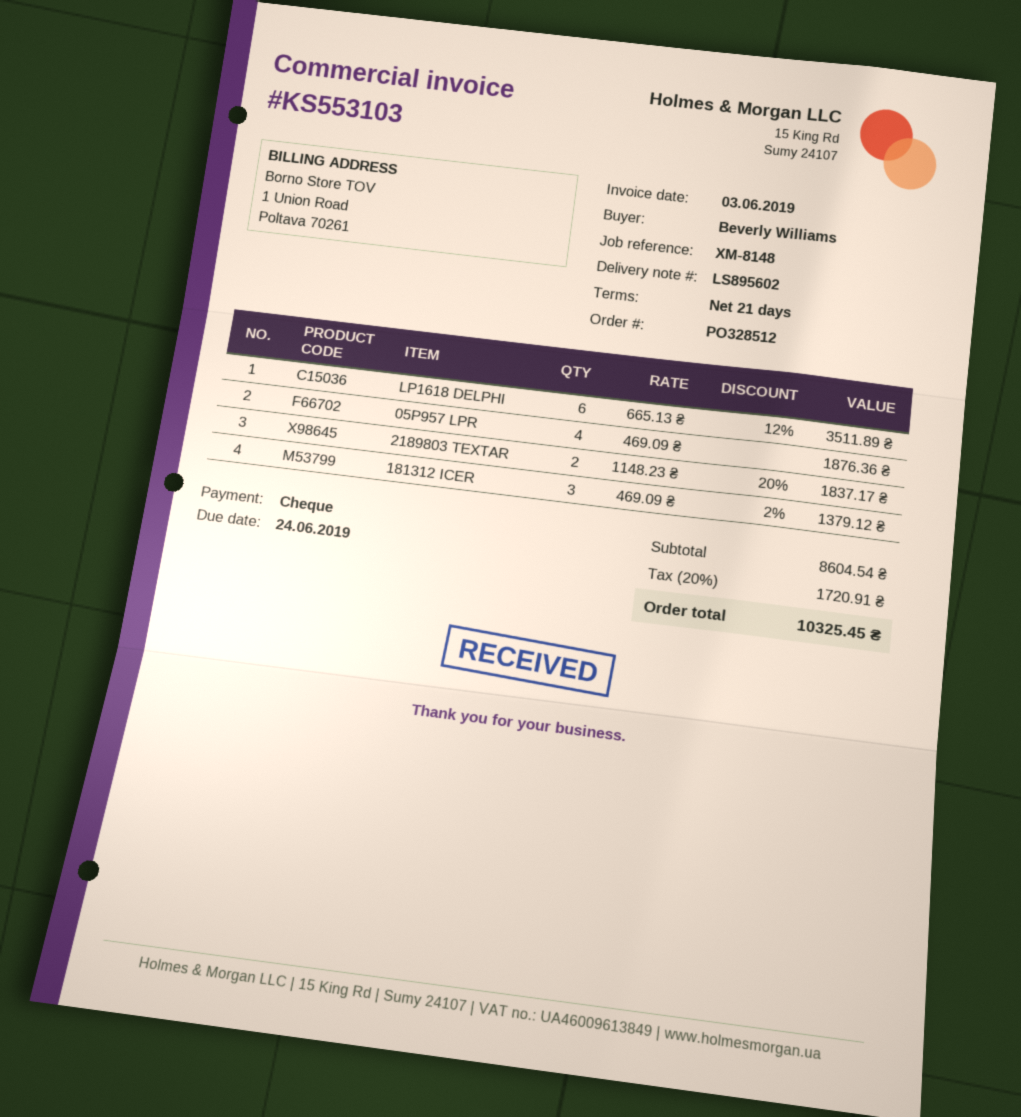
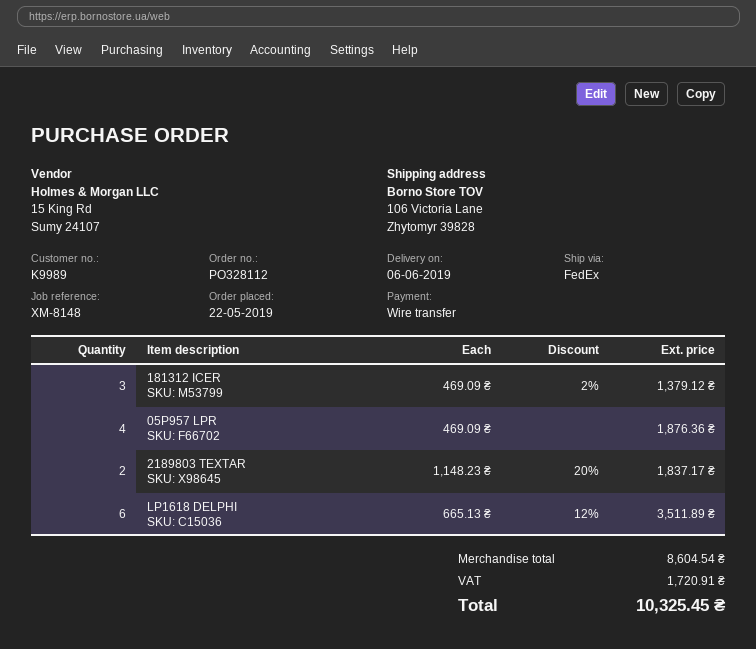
order number: PO328512 -> PO328112
payment method: cheque -> bank transfer

